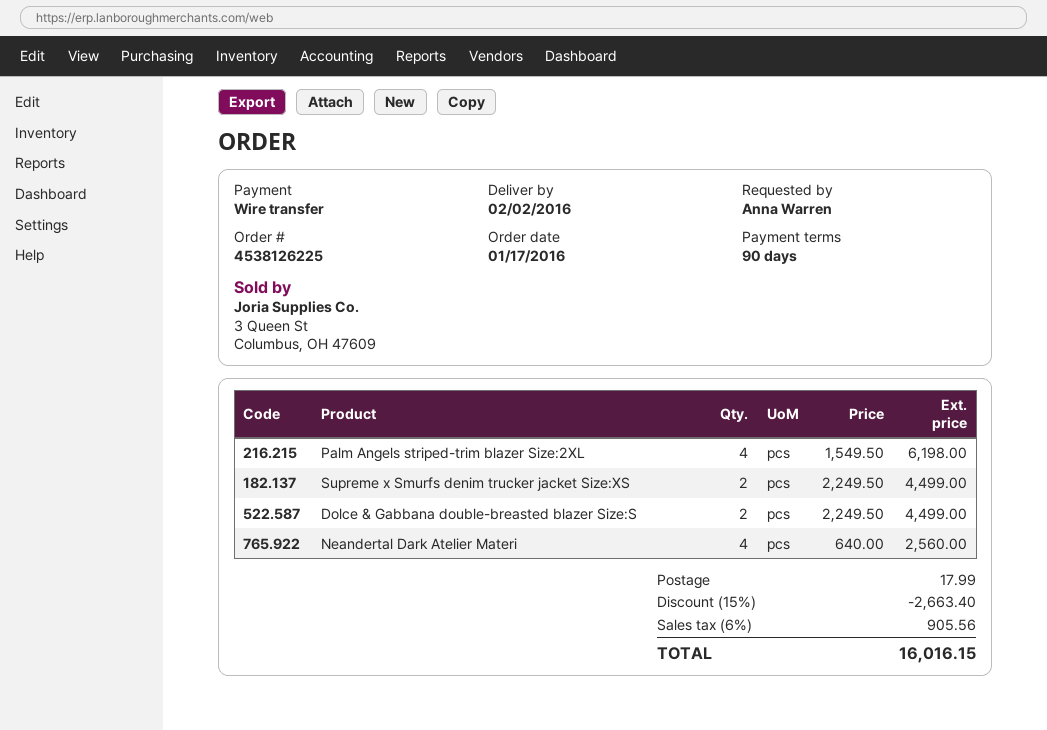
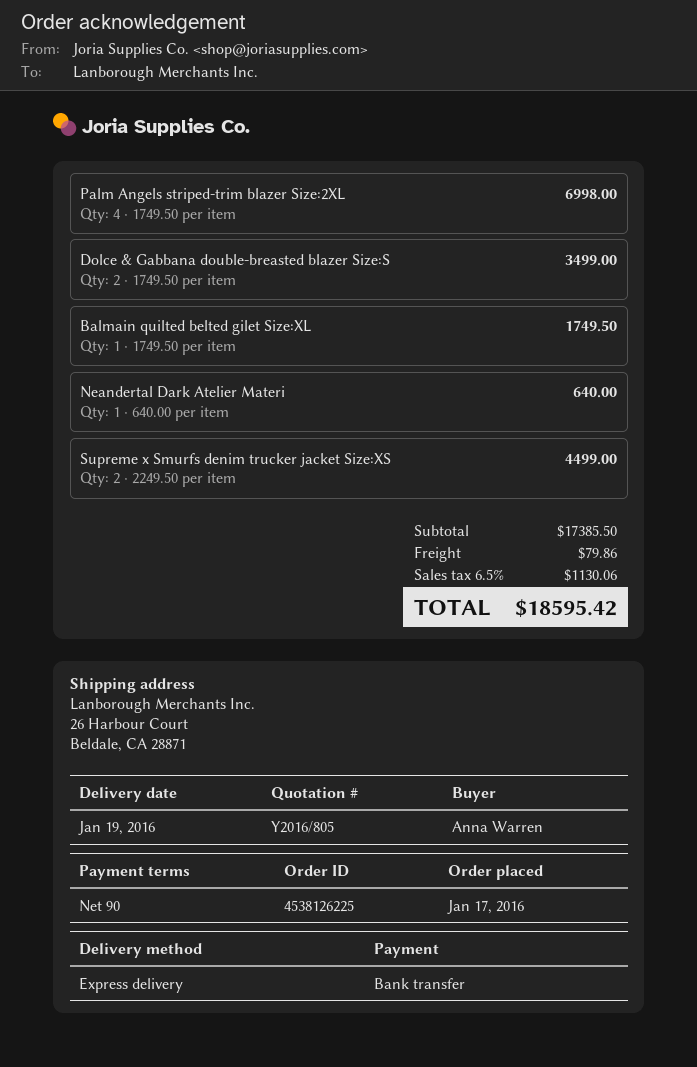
delivery date: 2016-02-02 -> 2016-01-19
Palm Angels striped-trim blazer Size:2XL: 4 x 1549.50 = 6198.00 -> 4 x 1749.50 = 6998.00
Dolce & Gabbana double-breasted blazer Size:S: 2 x 2249.50 = 4499.00 -> 2 x 1749.50 = 3499.00
Neandertal Dark Atelier Materi: 4 x 640.00 = 2560.00 -> 1 x 640.00 = 640.00
Balmain quilted belted gilet Size:XL: none -> 1 x 1749.50 = 1749.50
discount: 15% = 2663.40 -> none
shipping: 17.99 -> 79.86
tax: 6% = 905.56 -> 6.5% = 1130.06
total: 16016.15 -> 18595.42

